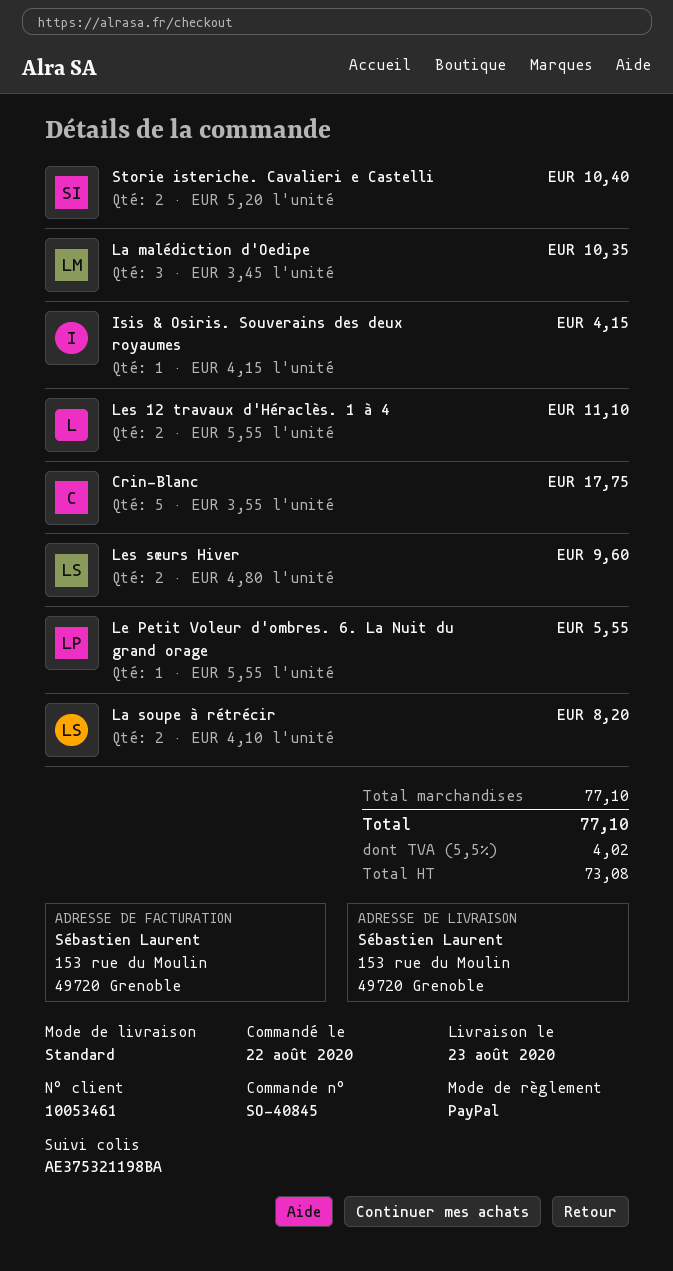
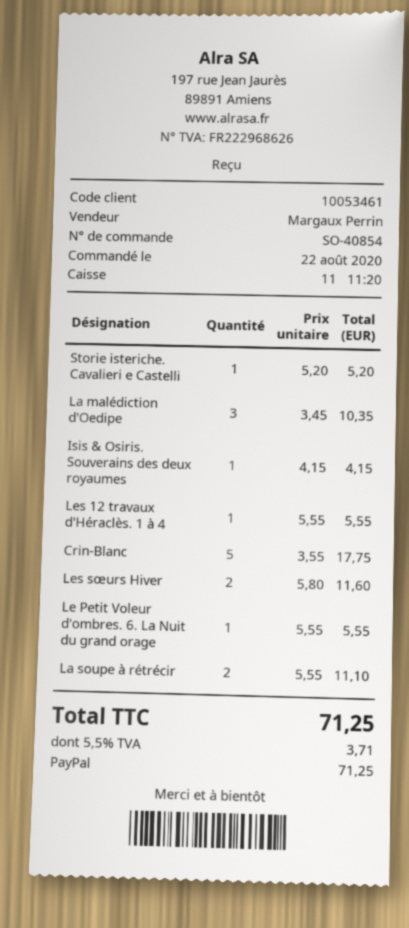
order number: SO-40845 -> SO-40854
Storie isteriche. Cavalieri e Castelli: 2 x 5.20 = 10.40 -> 1 x 5.20 = 5.20
Les 12 travaux d'Héraclès. 1 à 4: 2 x 5.55 = 11.10 -> 1 x 5.55 = 5.55
Les sœurs Hiver: 2 x 4.80 = 9.60 -> 2 x 5.80 = 11.60
La soupe à rétrécir: 2 x 4.10 = 8.20 -> 2 x 5.55 = 11.10
tax: 5.5% = 4.02 -> 5.5% = 3.71
total: 77.10 -> 71.25

